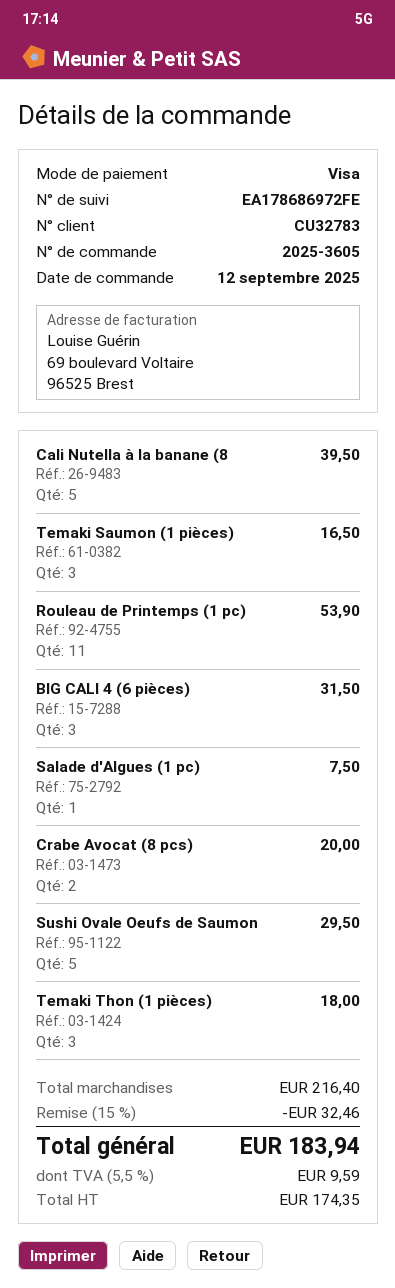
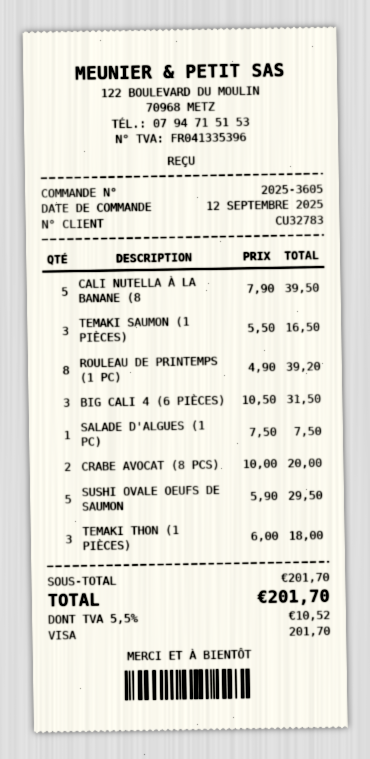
Rouleau de Printemps (1 pc): 11 for 53.90 -> 8 for 39.20
subtotal: 216.40 -> 201.70
discount: 15% = 32.46 -> none
tax: 5.5% = 9.59 -> 5.5% = 10.52
total: 183.94 -> 201.70

